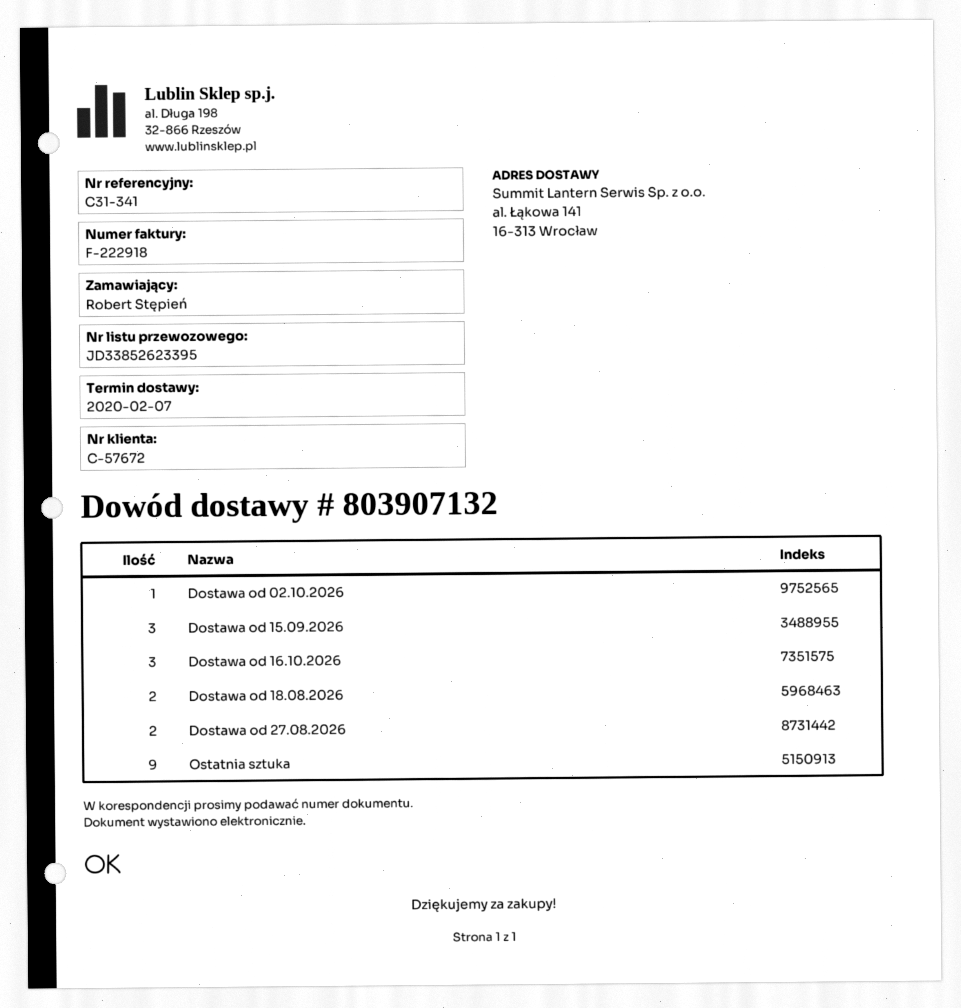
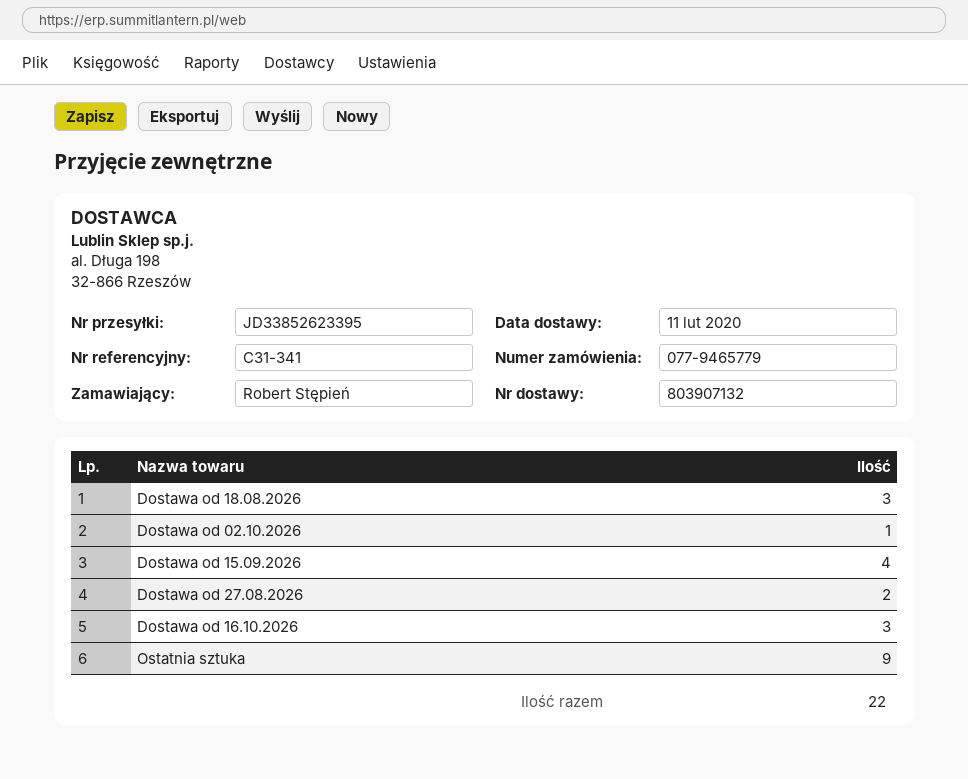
delivery date: 2020-02-07 -> 2020-02-11
Dostawa od 15.09.2026: 3 -> 4
Dostawa od 18.08.2026: 2 -> 3

